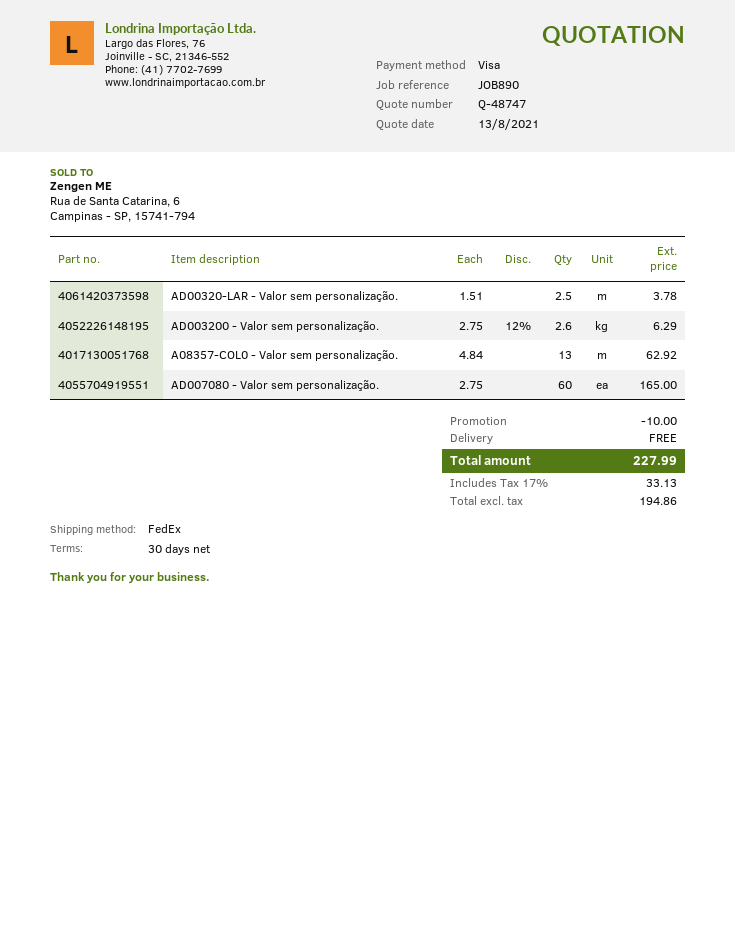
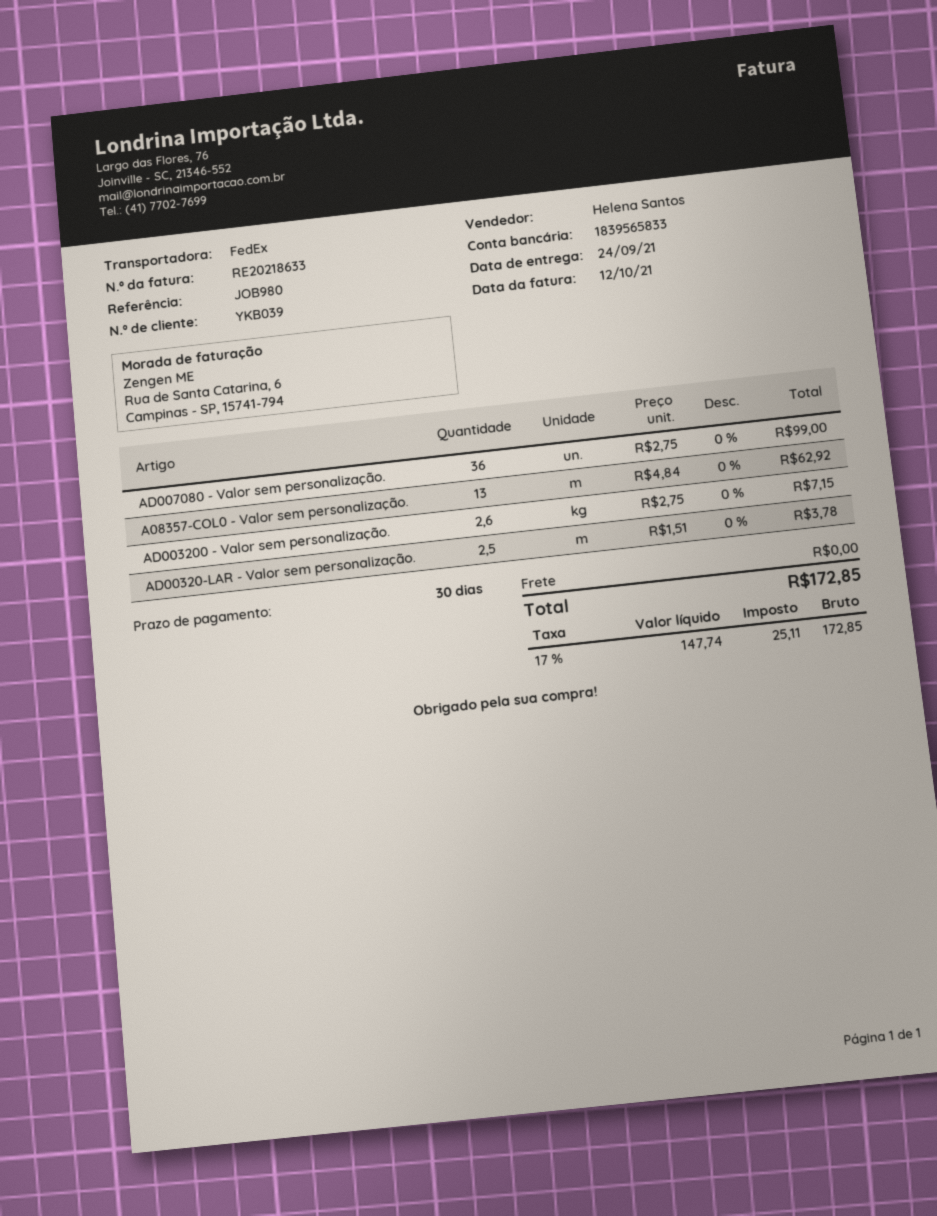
reference: JOB890 -> JOB980
AD003200 - Valor sem personalização.: 2.6 x 2.75 - 12% = 6.29 -> 2.6 x 2.75 = 7.15
AD007080 - Valor sem personalização.: 60 x 2.75 = 165.00 -> 36 x 2.75 = 99.00
discount: 10.00 -> none
net: 194.86 -> 147.74
tax: 17% = 33.13 -> 17% = 25.11
total: 227.99 -> 172.85

